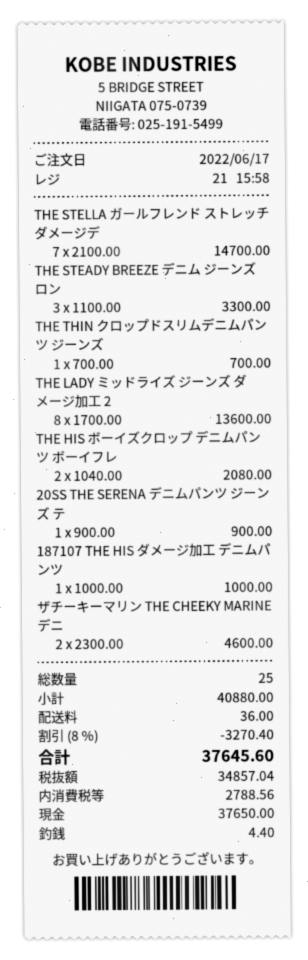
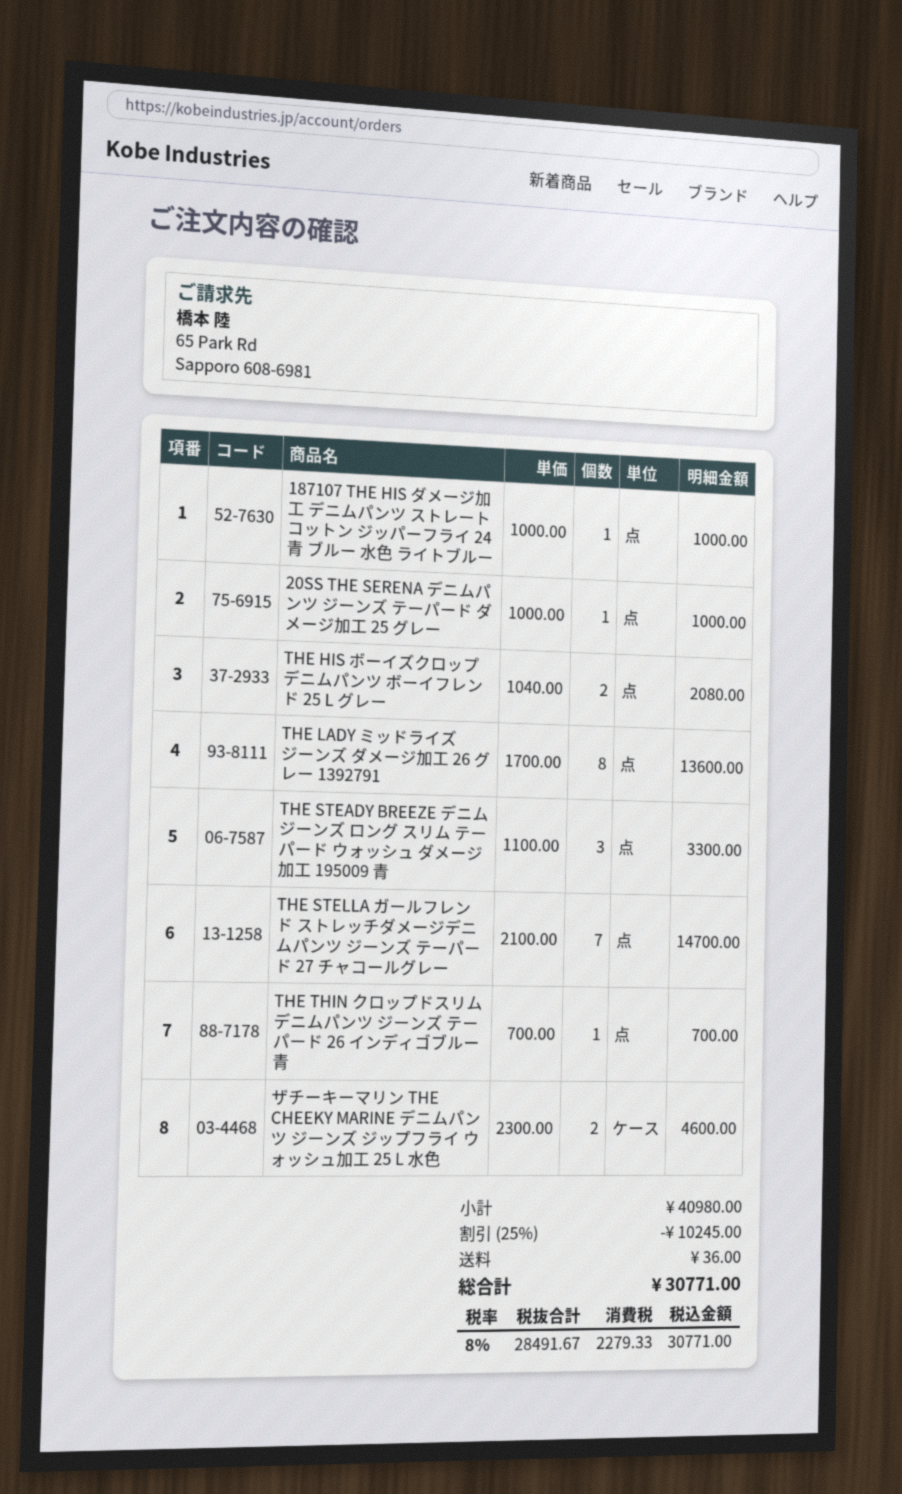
20SS THE SERENA デニムパンツ ジーンズ テ: 1 x 900.00 = 900.00 -> 1 x 1000.00 = 1000.00
subtotal: 40880.00 -> 40980.00
discount: 8% = 3270.40 -> 25% = 10245.00
net: 34857.04 -> 28491.67
tax: 2788.56 -> 2279.33
total: 37645.60 -> 30771.00

